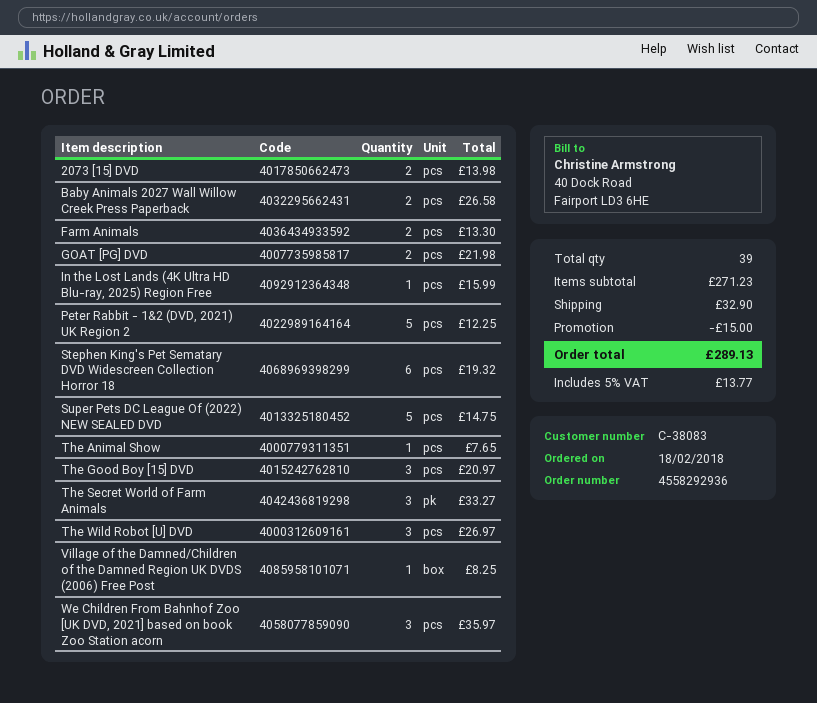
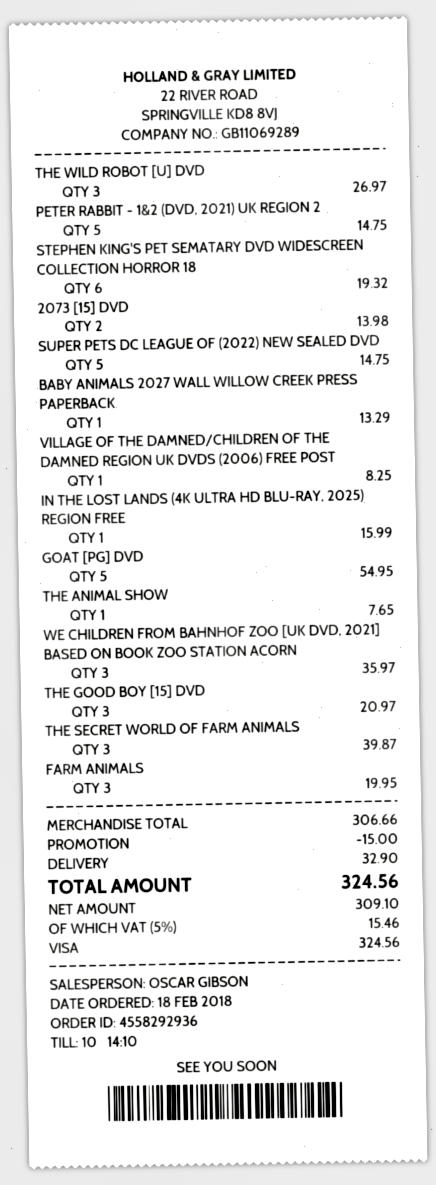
Baby Animals 2027 Wall Willow Creek Press Paperback: 2 for 26.58 -> 1 for 13.29
Farm Animals: 2 for 13.30 -> 3 for 19.95
GOAT [PG] DVD: 2 for 21.98 -> 5 for 54.95
Peter Rabbit - 1&2 (DVD, 2021) UK Region 2: 5 for 12.25 -> 5 for 14.75
The Secret World of Farm Animals: 3 for 33.27 -> 3 for 39.87
subtotal: 271.23 -> 306.66
tax: 5% = 13.77 -> 5% = 15.46
total: 289.13 -> 324.56

